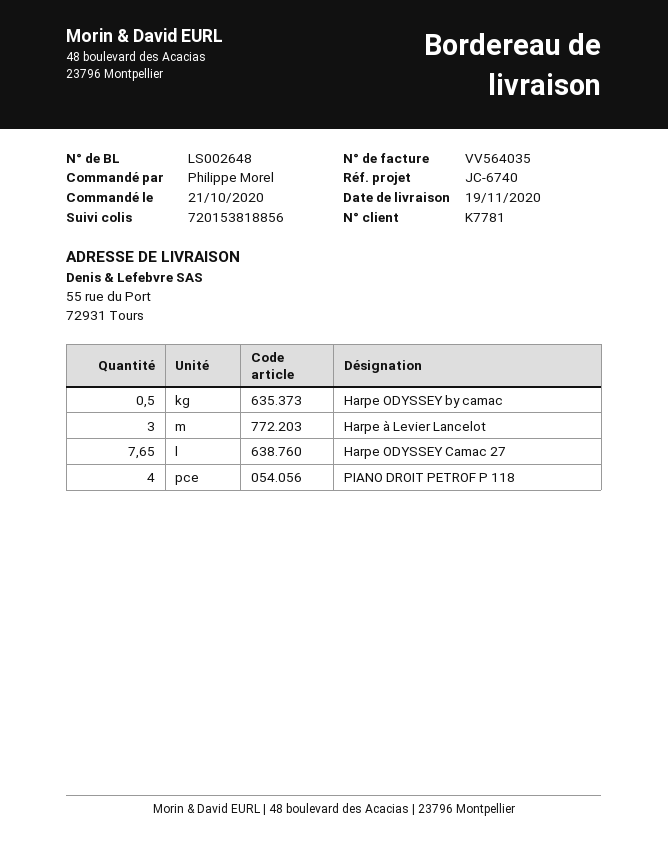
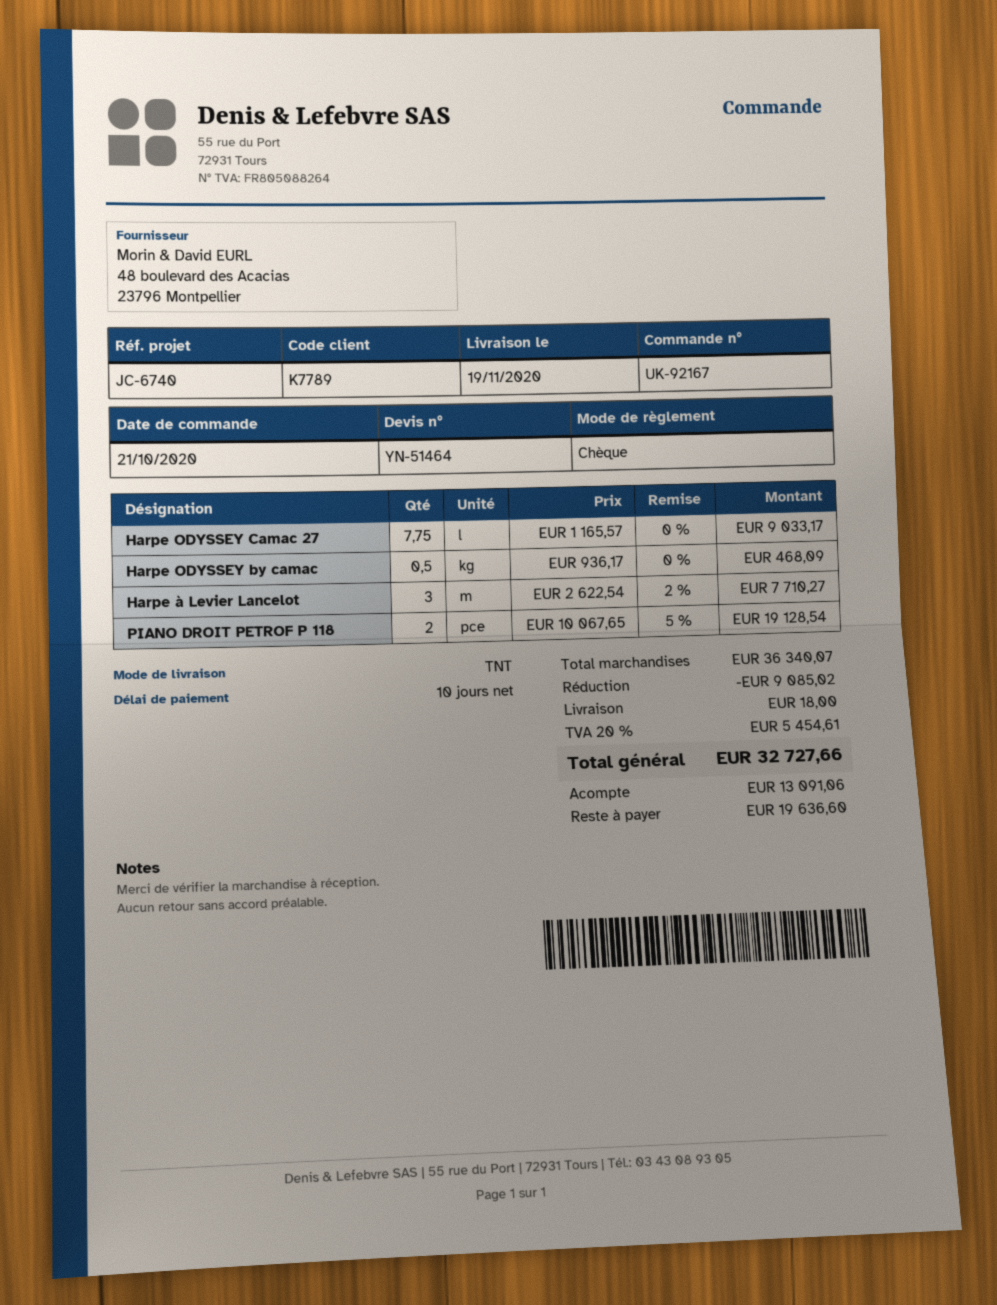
customer number: K7781 -> K7789
Harpe ODYSSEY Camac 27: 7.65 -> 7.75
PIANO DROIT PETROF P 118: 4 -> 2

